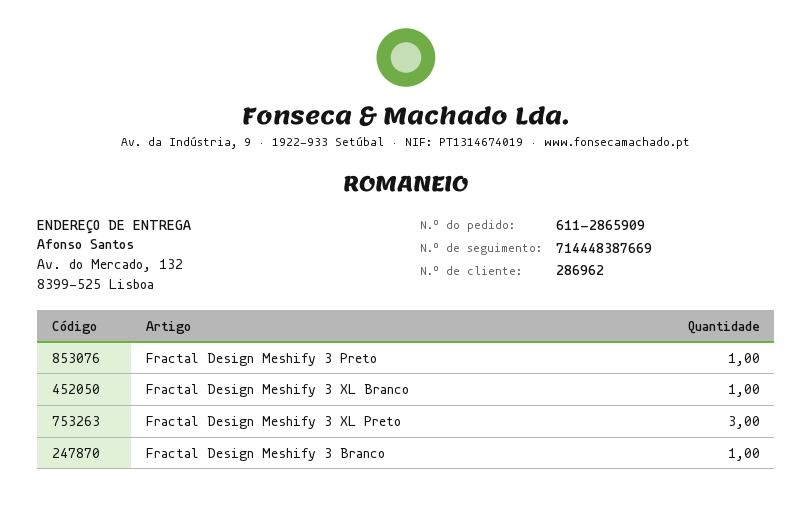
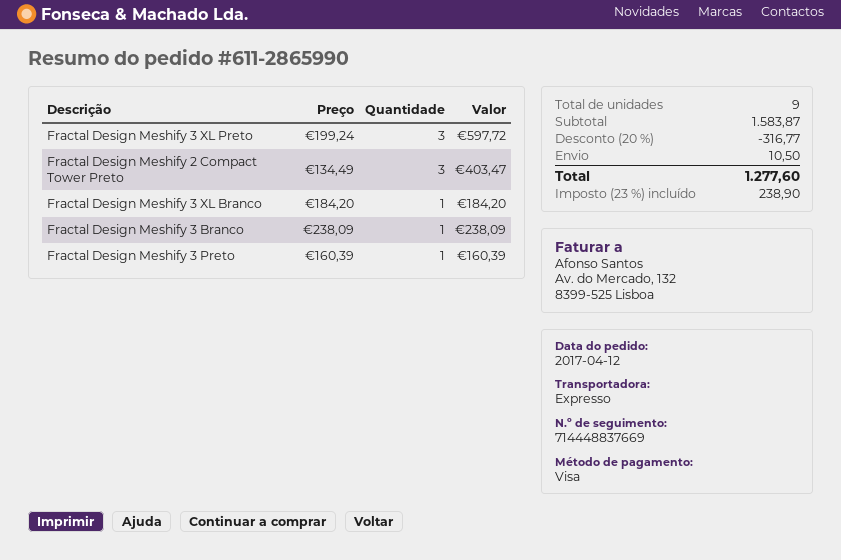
order number: 611-2865909 -> 611-2865990
tracking number: 714448387669 -> 714448837669
Fractal Design Meshify 2 Compact Tower Preto: none -> 3

